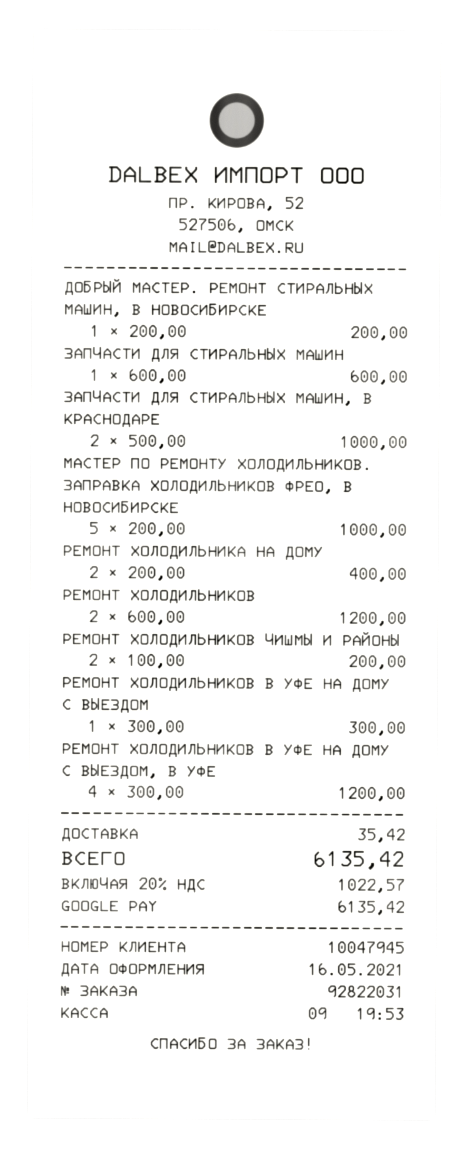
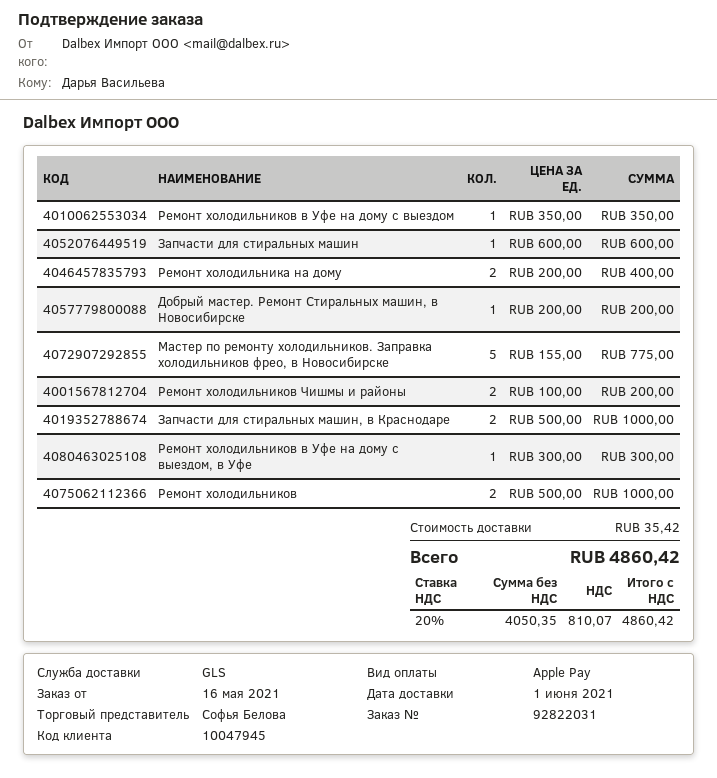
payment method: Google Pay -> Apple Pay
МАСТЕР ПО РЕМОНТУ ХОЛОДИЛЬНИКОВ. ЗАПРАВКА ХОЛОДИЛЬНИКОВ ФРЕО, В НОВОСИБИРСКЕ: 5 x 200.00 = 1000.00 -> 5 x 155.00 = 775.00
РЕМОНТ ХОЛОДИЛЬНИКОВ: 2 x 600.00 = 1200.00 -> 2 x 500.00 = 1000.00
РЕМОНТ ХОЛОДИЛЬНИКОВ В УФЕ НА ДОМУ С ВЫЕЗДОМ: 1 x 300.00 = 300.00 -> 1 x 350.00 = 350.00
РЕМОНТ ХОЛОДИЛЬНИКОВ В УФЕ НА ДОМУ С ВЫЕЗДОМ, В УФЕ: 4 x 300.00 = 1200.00 -> 1 x 300.00 = 300.00
tax: 20% = 1022.57 -> 20% = 810.07
total: 6135.42 -> 4860.42

